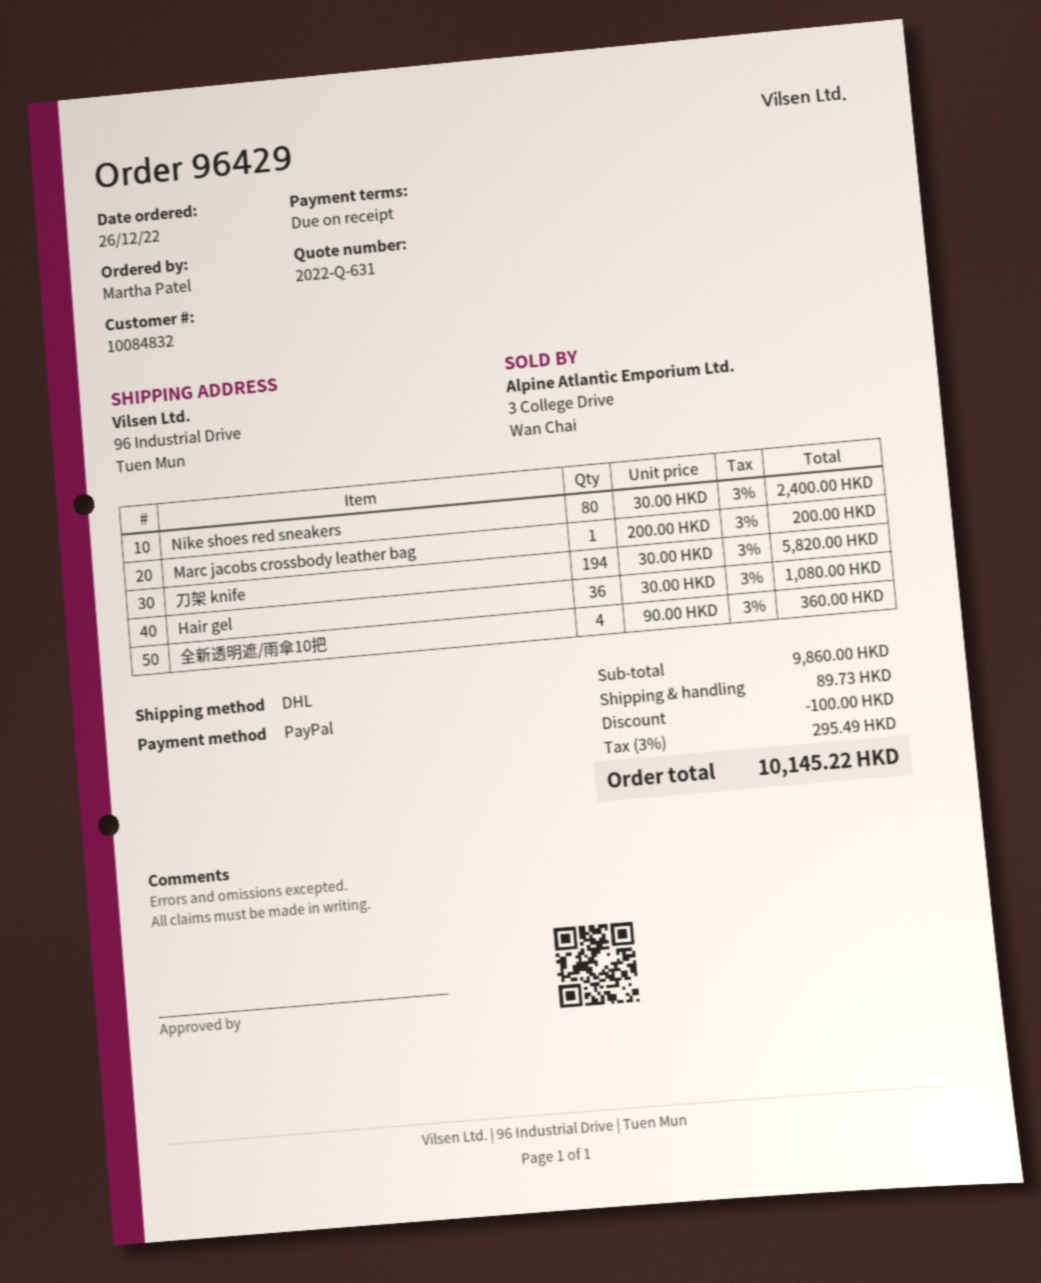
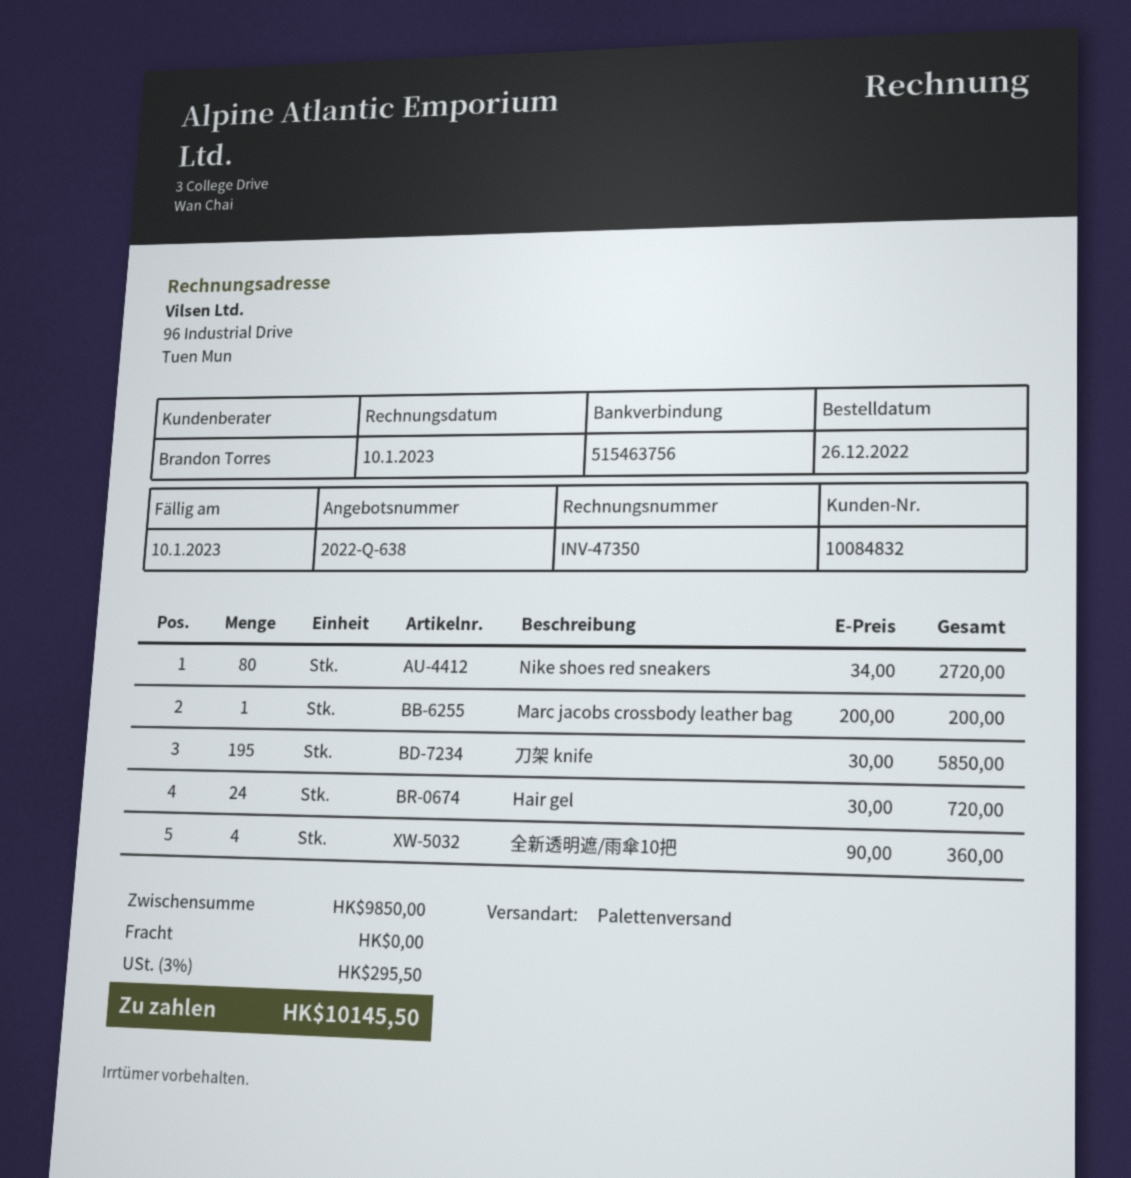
quote number: 2022-Q-631 -> 2022-Q-638
shipping method: DHL -> pallet freight
Nike shoes red sneakers: 80 x 30.00 = 2400.00 -> 80 x 34.00 = 2720.00
刀架 knife: 194 x 30.00 = 5820.00 -> 195 x 30.00 = 5850.00
Hair gel: 36 x 30.00 = 1080.00 -> 24 x 30.00 = 720.00
subtotal: 9860.00 -> 9850.00
discount: 100.00 -> none
shipping: 89.73 -> 0.00
tax: 3% = 295.49 -> 3% = 295.50
total: 10145.22 -> 10145.50

